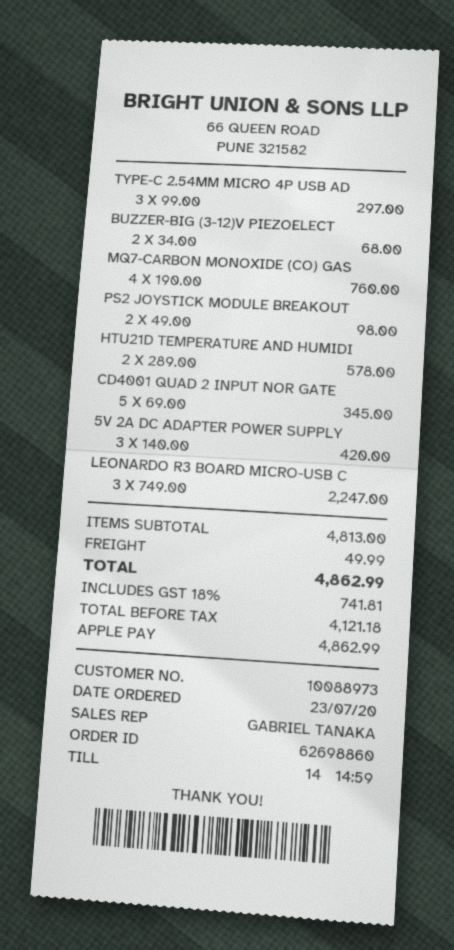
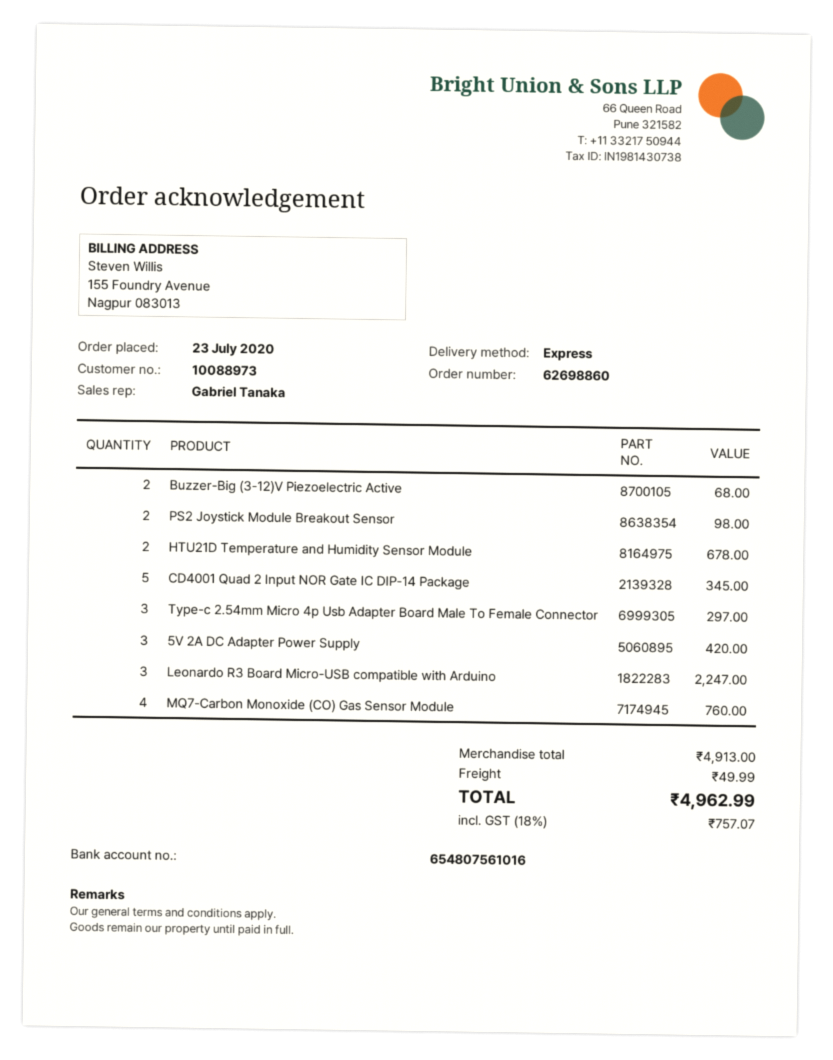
HTU21D TEMPERATURE AND HUMIDI: 2 for 578.00 -> 2 for 678.00
subtotal: 4813.00 -> 4913.00
tax: 18% = 741.81 -> 18% = 757.07
total: 4862.99 -> 4962.99

